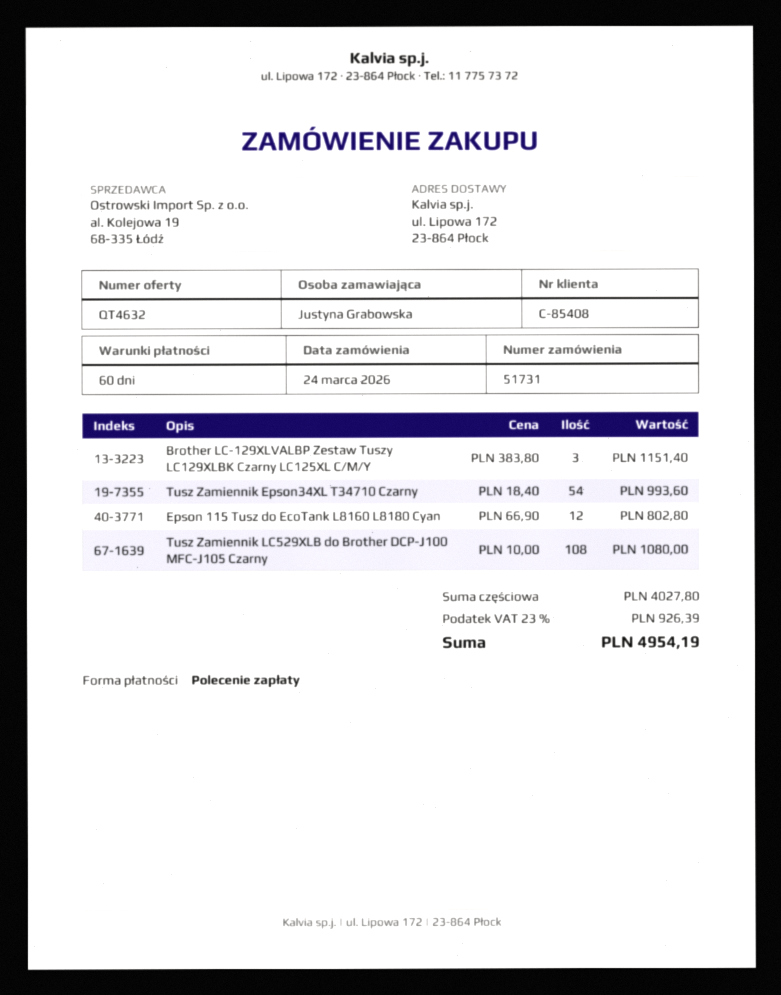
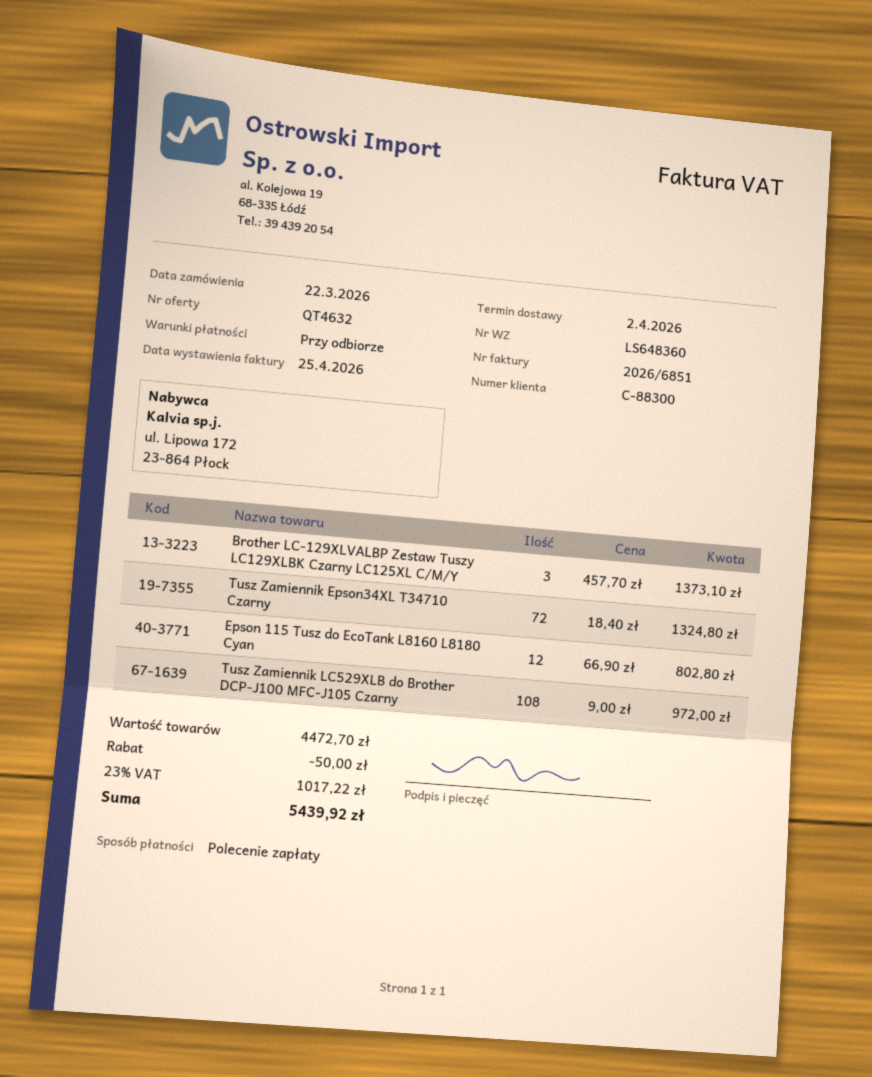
order date: 2026-03-24 -> 2026-03-22
payment terms: 60 days -> on receipt
customer number: C-85408 -> C-88300
Brother LC-129XLVALBP Zestaw Tuszy LC129XLBK Czarny LC125XL C/M/Y: 3 x 383.80 = 1151.40 -> 3 x 457.70 = 1373.10
Tusz Zamiennik Epson34XL T34710 Czarny: 54 x 18.40 = 993.60 -> 72 x 18.40 = 1324.80
Tusz Zamiennik LC529XLB do Brother DCP-J100 MFC-J105 Czarny: 108 x 10.00 = 1080.00 -> 108 x 9.00 = 972.00
subtotal: 4027.80 -> 4472.70
discount: none -> 50.00
tax: 23% = 926.39 -> 23% = 1017.22
total: 4954.19 -> 5439.92

